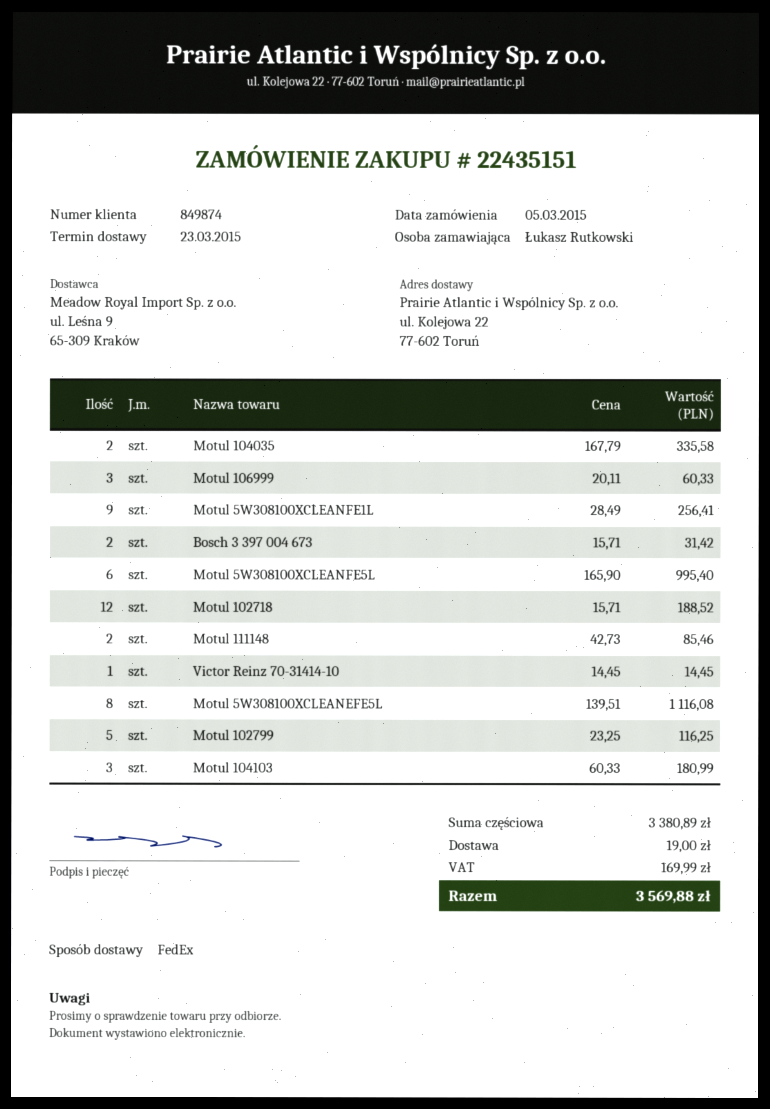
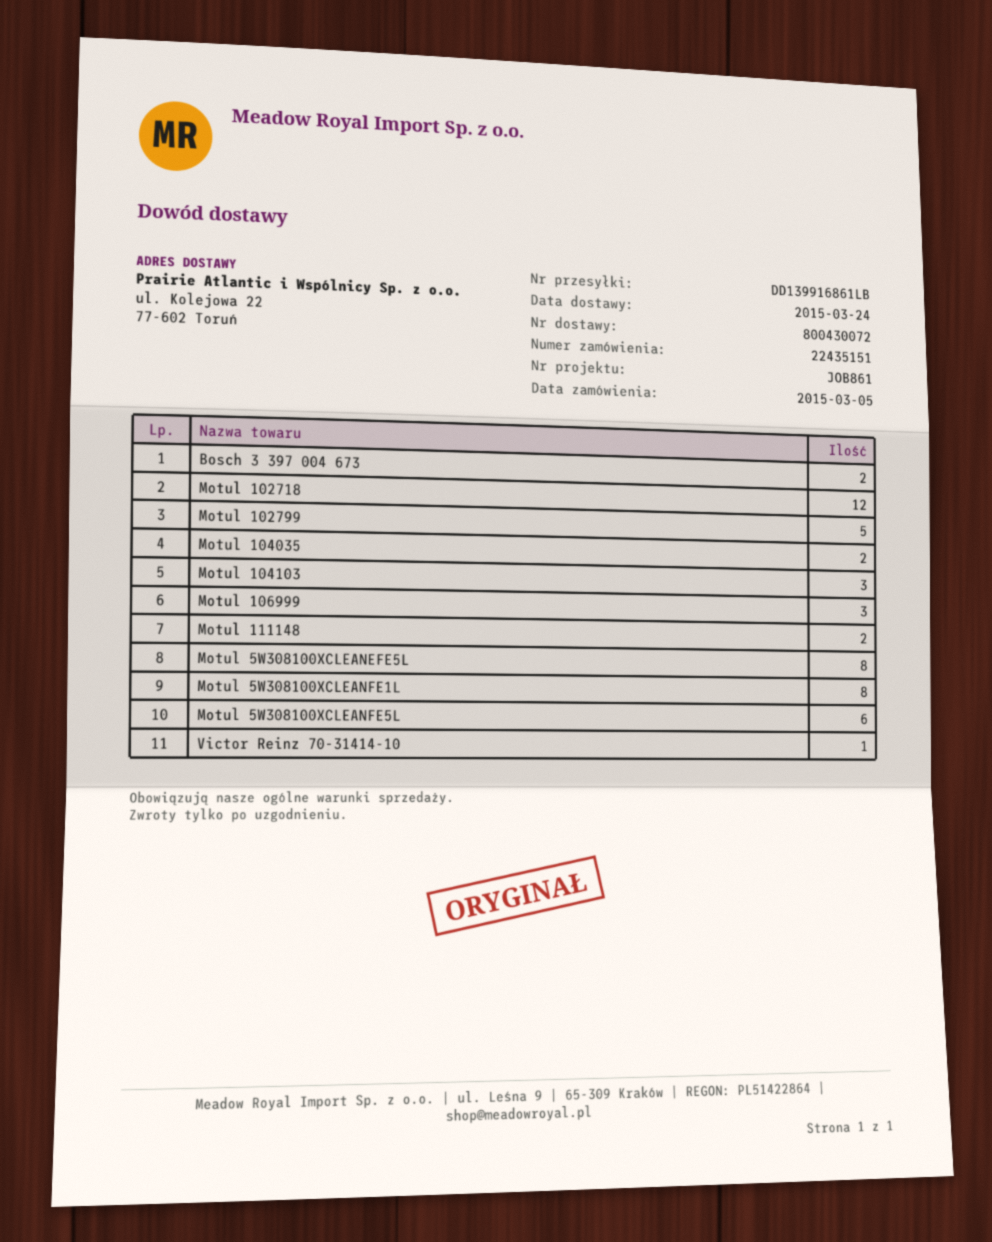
delivery date: 2015-03-23 -> 2015-03-24
Motul 5W308100XCLEANFE1L: 9 -> 8

